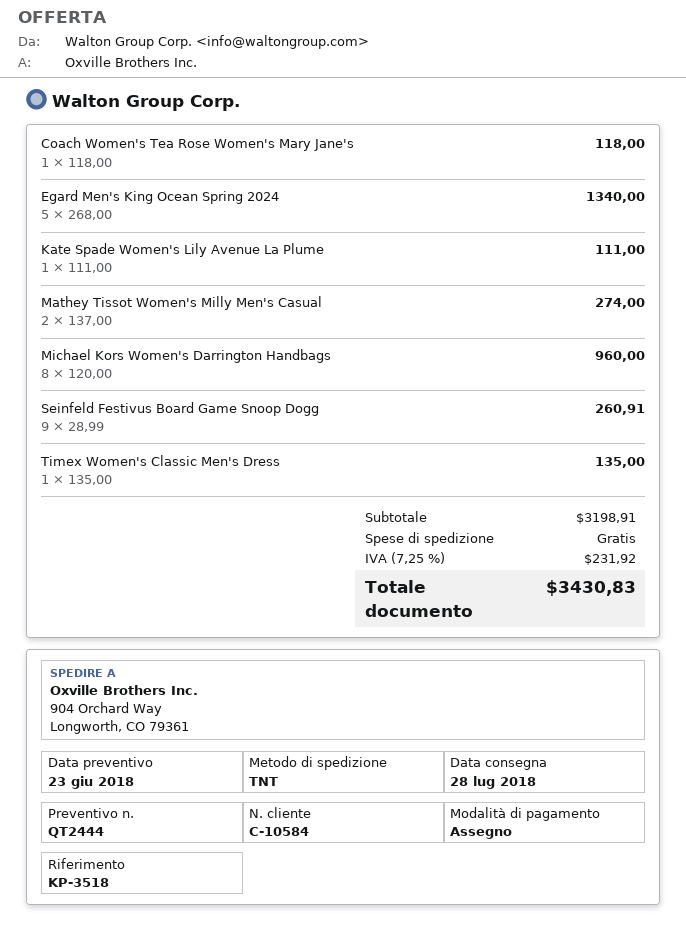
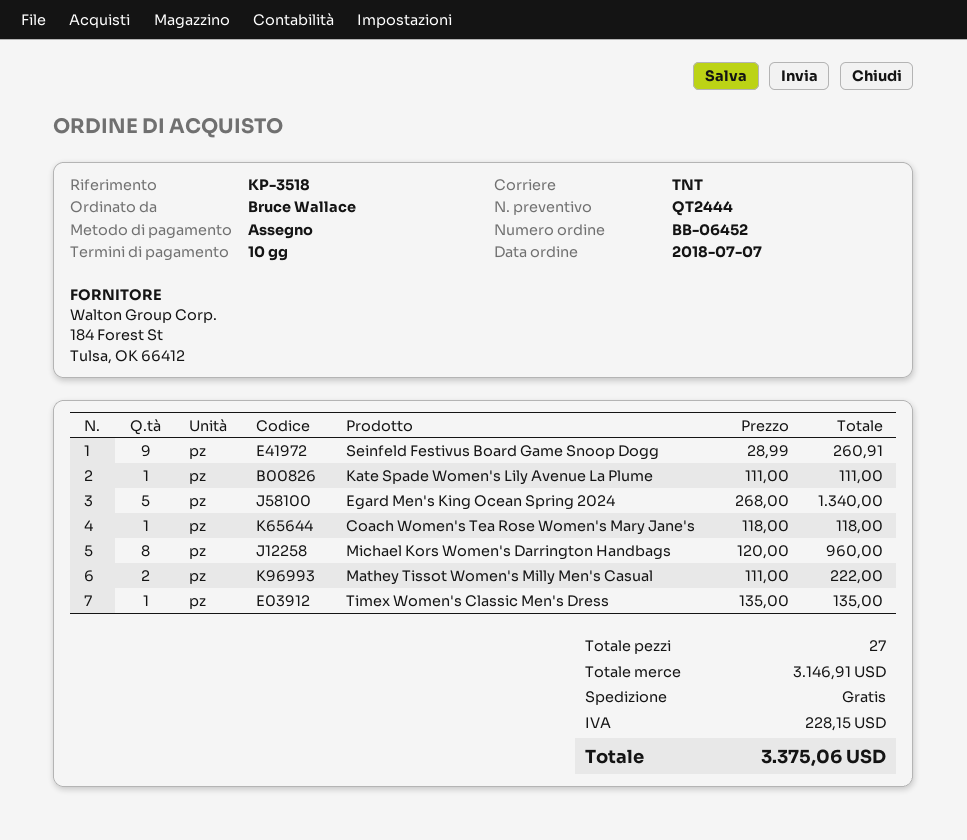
Mathey Tissot Women's Milly Men's Casual: 2 x 137.00 = 274.00 -> 2 x 111.00 = 222.00
subtotal: 3198.91 -> 3146.91
tax: 231.92 -> 228.15
total: 3430.83 -> 3375.06

